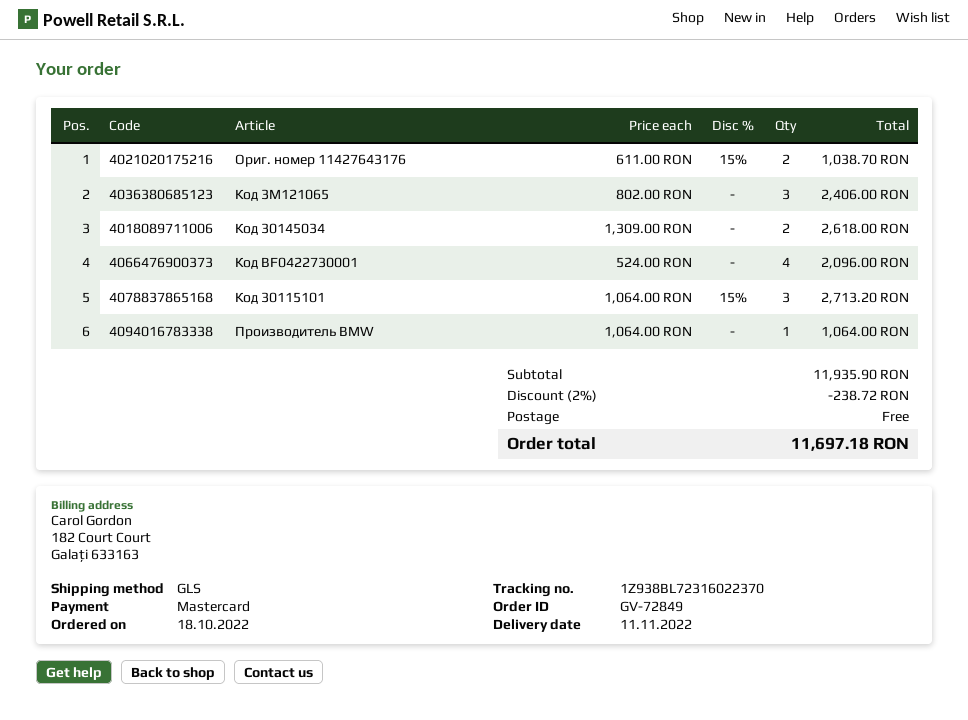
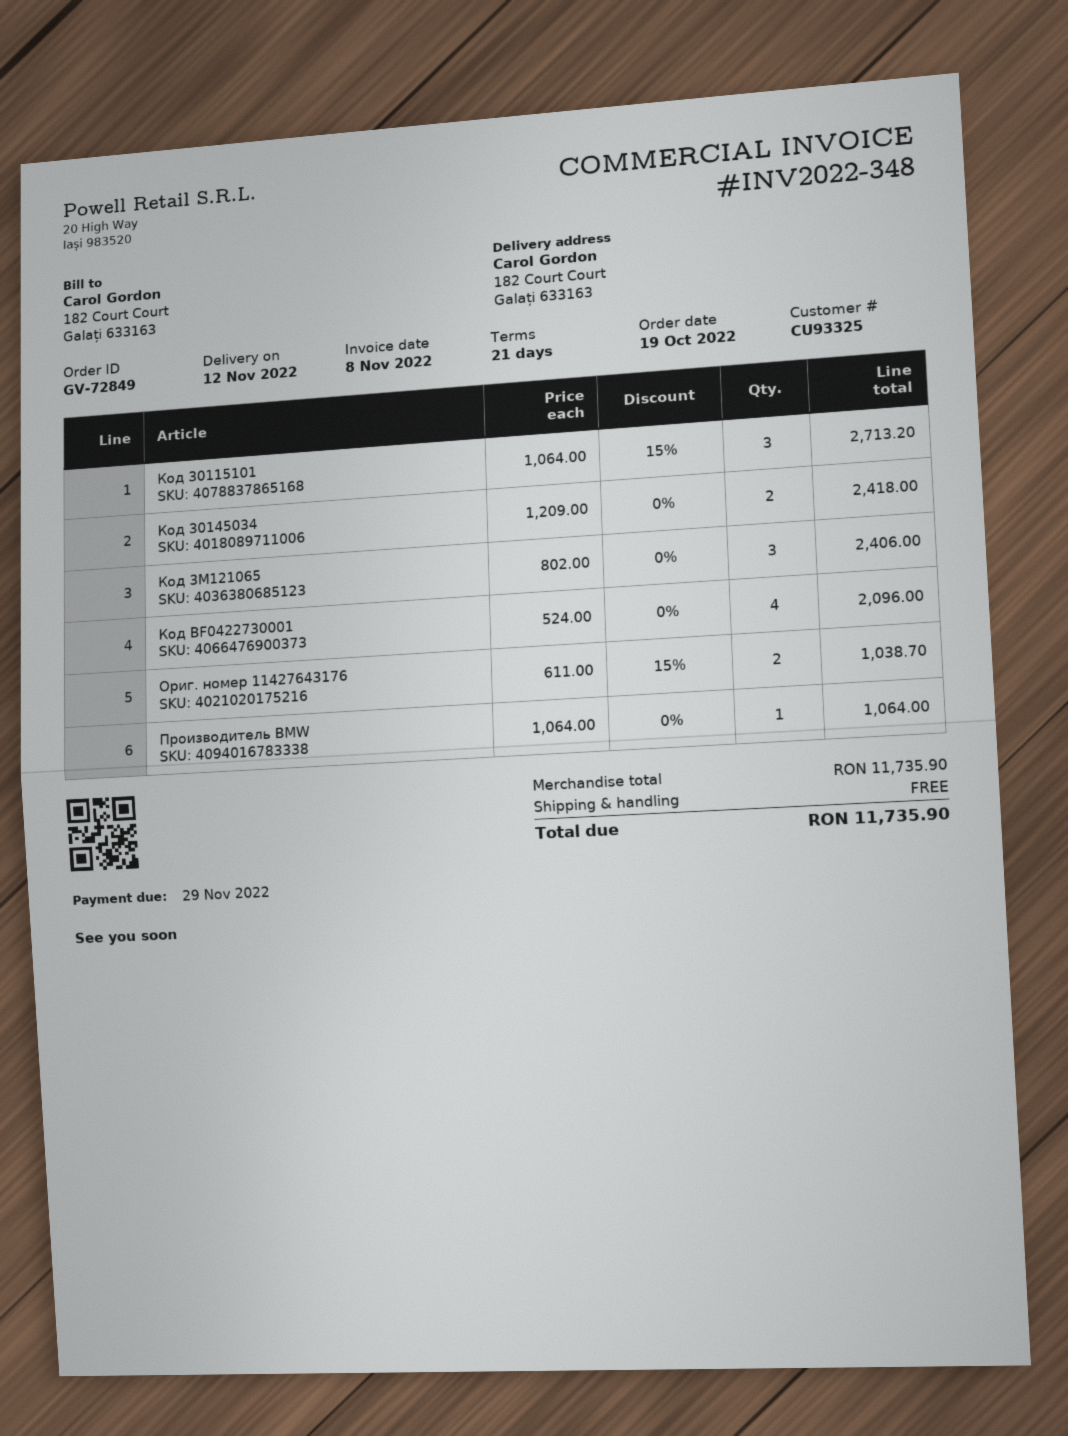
order date: 2022-10-18 -> 2022-10-19
delivery date: 2022-11-11 -> 2022-11-12
Код 30145034: 2 x 1309.00 = 2618.00 -> 2 x 1209.00 = 2418.00
subtotal: 11935.90 -> 11735.90
discount: 2% = 238.72 -> none
total: 11697.18 -> 11735.90

